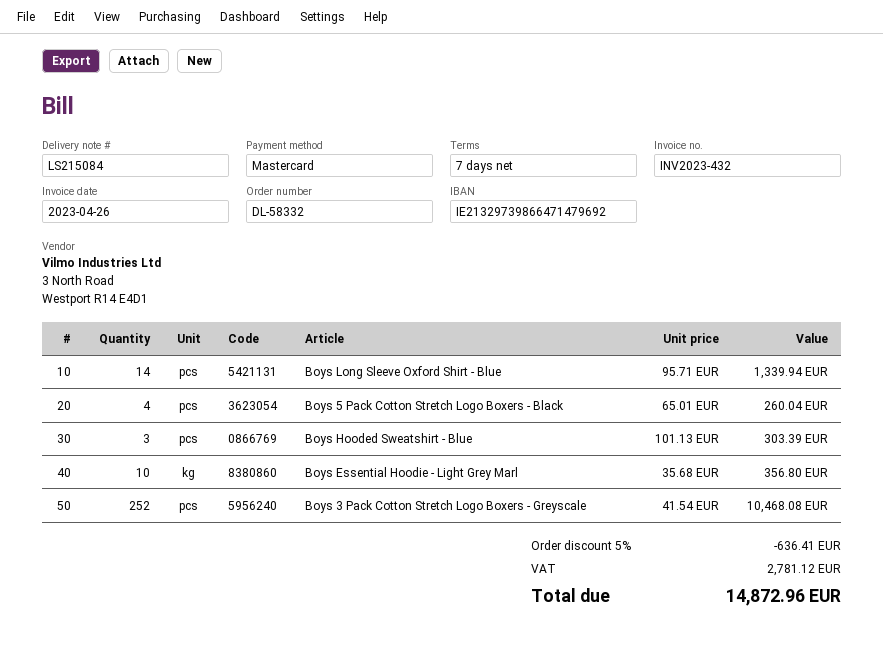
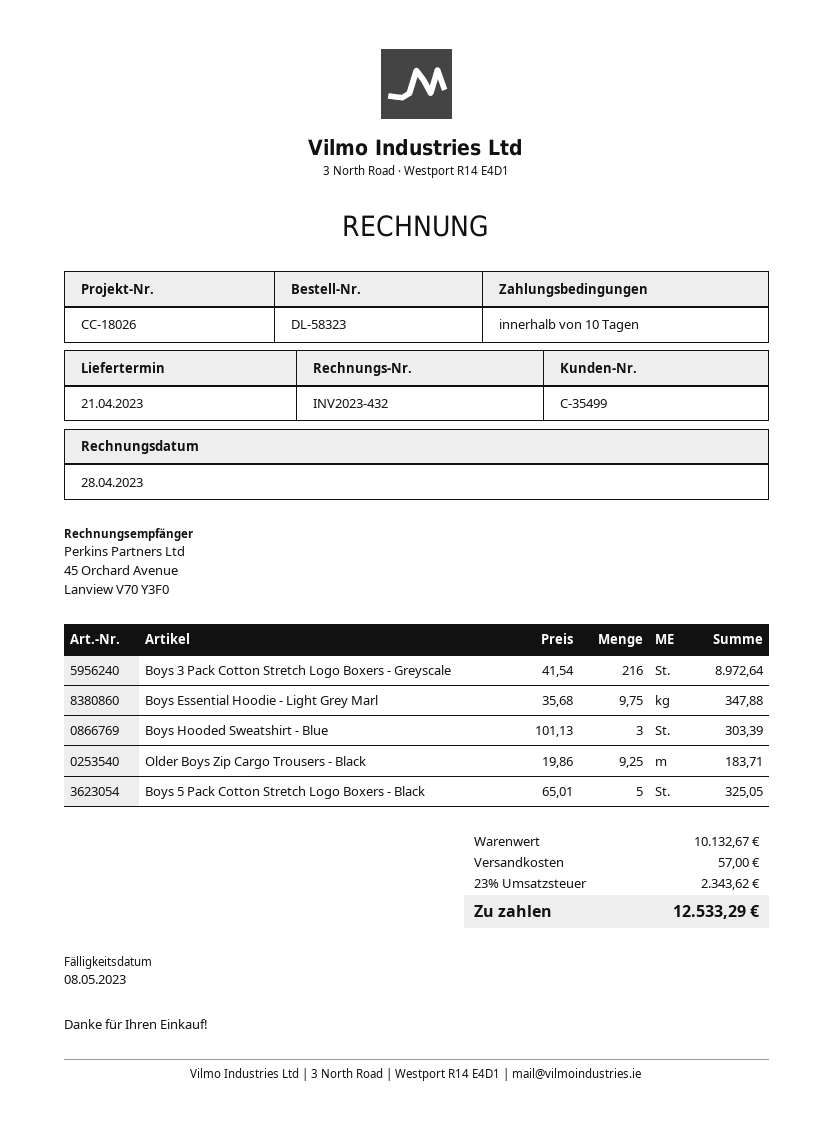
order number: DL-58332 -> DL-58323
invoice date: 2023-04-26 -> 2023-04-28
payment terms: 7 days -> 10 days
Boys Long Sleeve Oxford Shirt - Blue: 14 x 95.71 = 1339.94 -> none
Boys 5 Pack Cotton Stretch Logo Boxers - Black: 4 x 65.01 = 260.04 -> 5 x 65.01 = 325.05
Boys Essential Hoodie - Light Grey Marl: 10 x 35.68 = 356.80 -> 9.75 x 35.68 = 347.88
Boys 3 Pack Cotton Stretch Logo Boxers - Greyscale: 252 x 41.54 = 10468.08 -> 216 x 41.54 = 8972.64
Older Boys Zip Cargo Trousers - Black: none -> 9.25 x 19.86 = 183.71
discount: 5% = 636.41 -> none
shipping: none -> 57.00
tax: 2781.12 -> 2343.62
total: 14872.96 -> 12533.29

